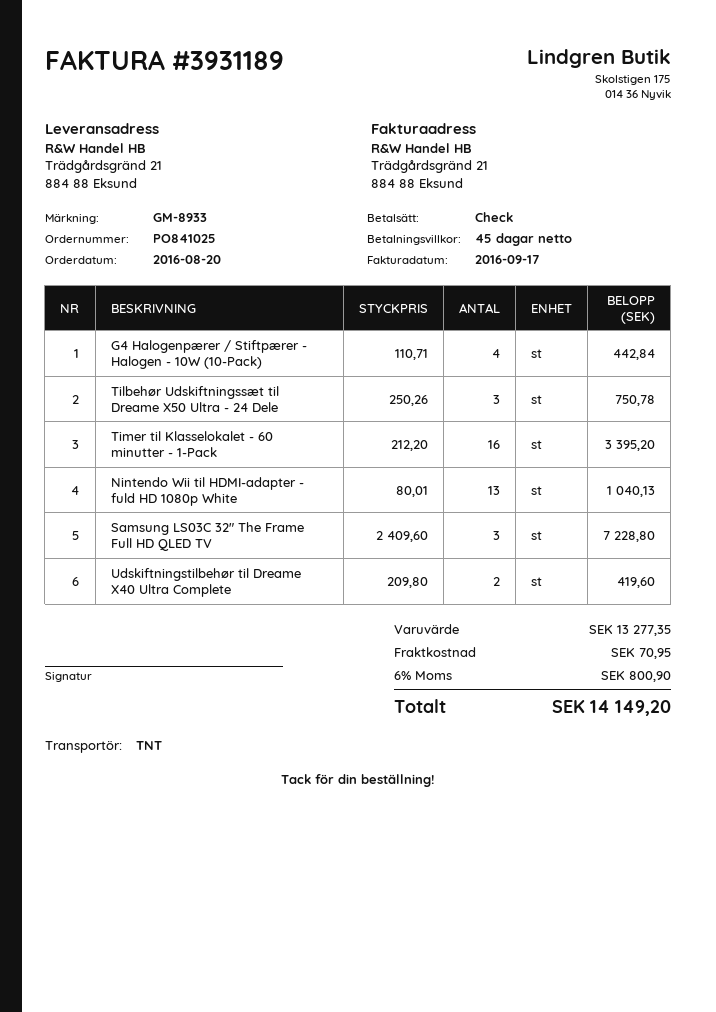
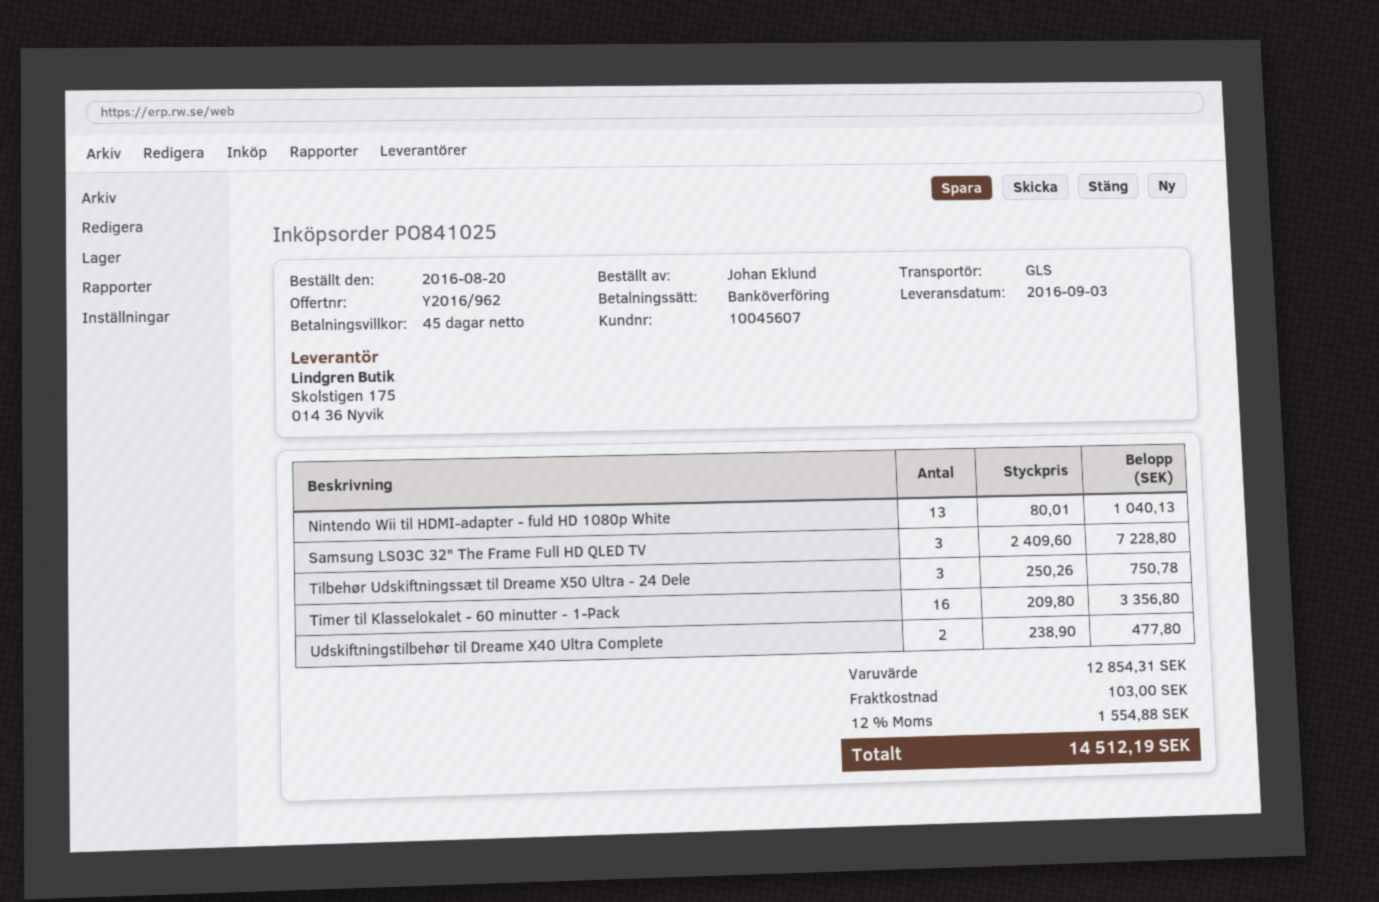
payment method: cheque -> bank transfer
shipping method: TNT -> GLS
G4 Halogenpærer / Stiftpærer - Halogen - 10W (10-Pack): 4 x 110.71 = 442.84 -> none
Timer til Klasselokalet - 60 minutter - 1-Pack: 16 x 212.20 = 3395.20 -> 16 x 209.80 = 3356.80
Udskiftningstilbehør til Dreame X40 Ultra Complete: 2 x 209.80 = 419.60 -> 2 x 238.90 = 477.80
subtotal: 13277.35 -> 12854.31
shipping: 70.95 -> 103.00
tax: 6% = 800.90 -> 12% = 1554.88
total: 14149.20 -> 14512.19

